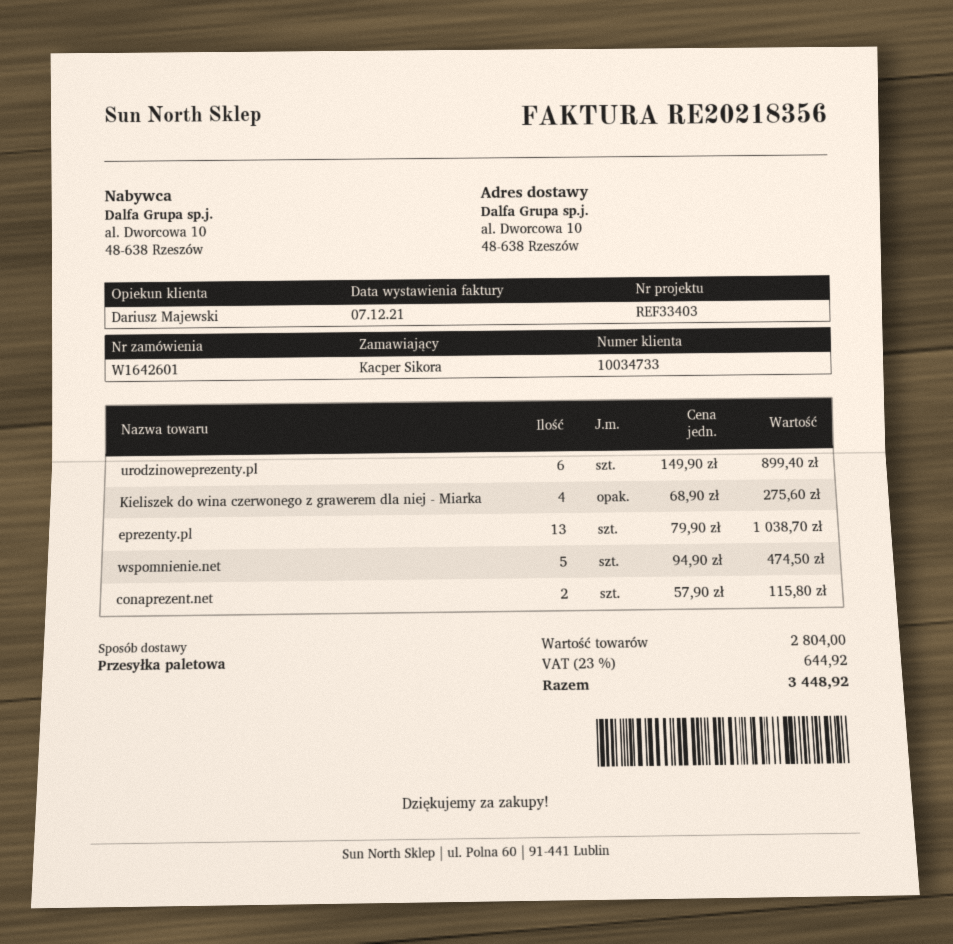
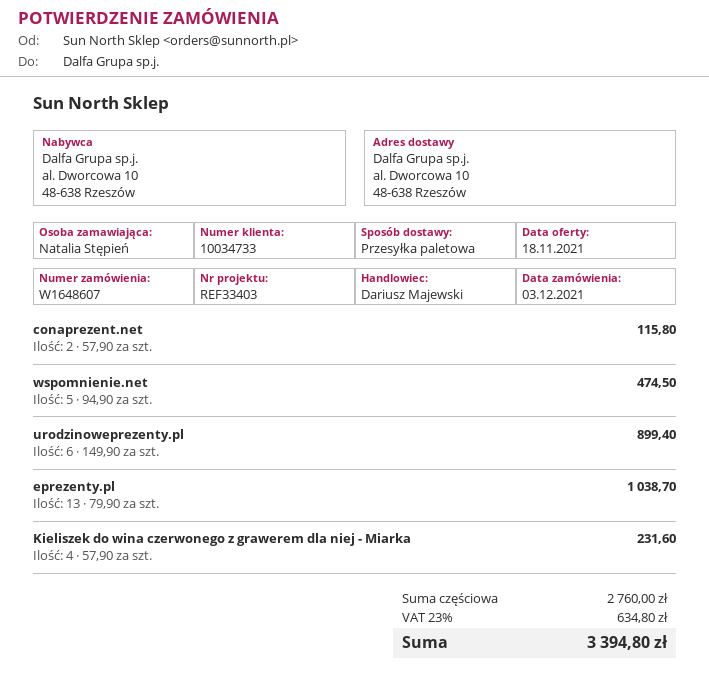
order number: W1642601 -> W1648607
ordered by: Kacper Sikora -> Natalia Stępień
Kieliszek do wina czerwonego z grawerem dla niej - Miarka: 4 x 68.90 = 275.60 -> 4 x 57.90 = 231.60
subtotal: 2804.00 -> 2760.00
tax: 23% = 644.92 -> 23% = 634.80
total: 3448.92 -> 3394.80

